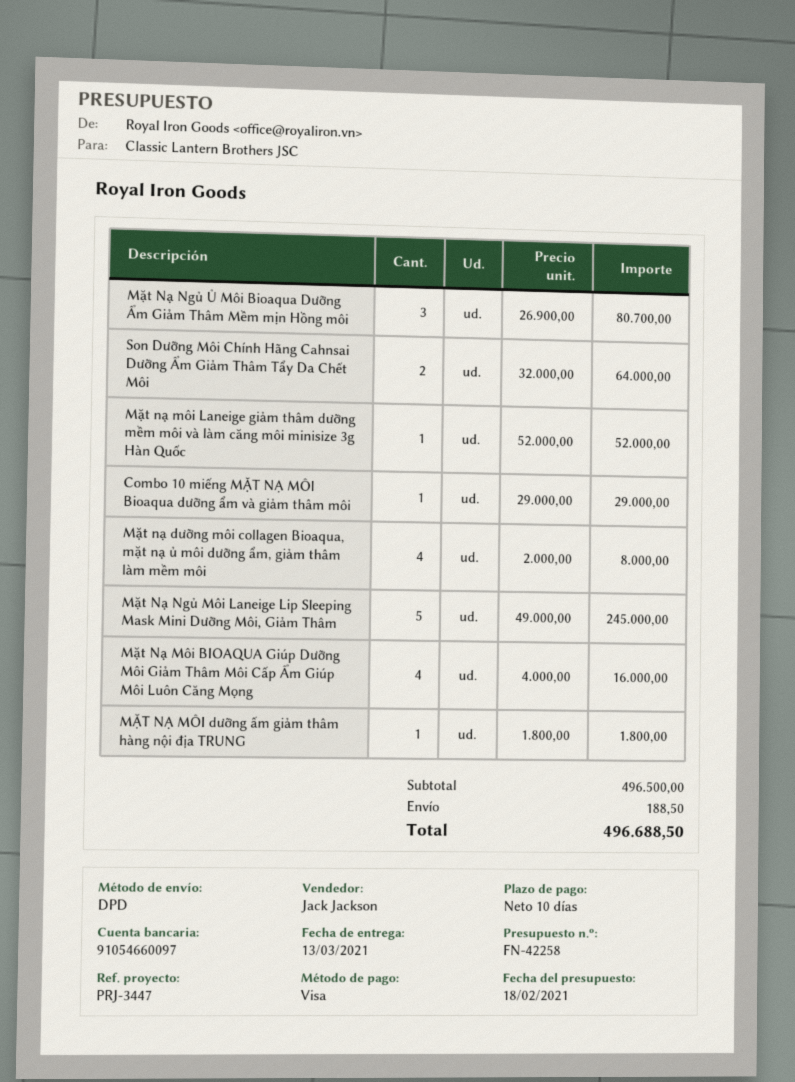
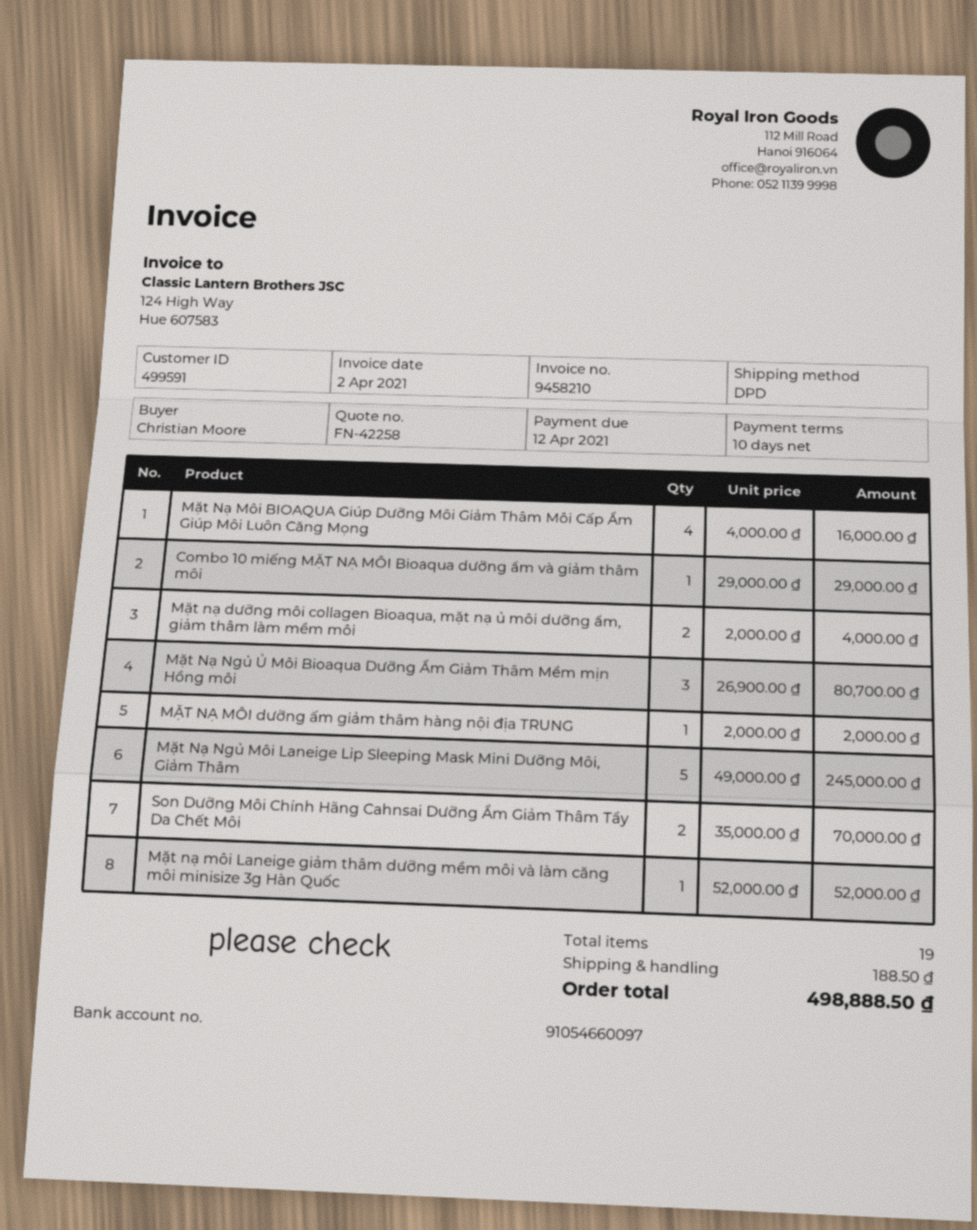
Son Dưỡng Môi Chính Hãng Cahnsai Dưỡng Ẩm Giảm Thâm Tẩy Da Chết Môi: 2 x 32000.00 = 64000.00 -> 2 x 35000.00 = 70000.00
Mặt nạ dưỡng môi collagen Bioaqua, mặt nạ ủ môi dưỡng ẩm, giảm thâm làm mềm môi: 4 x 2000.00 = 8000.00 -> 2 x 2000.00 = 4000.00
MẶT NẠ MÔI dưỡng ấm giảm thâm hàng nội địa TRUNG: 1 x 1800.00 = 1800.00 -> 1 x 2000.00 = 2000.00
total: 496688.50 -> 498888.50

